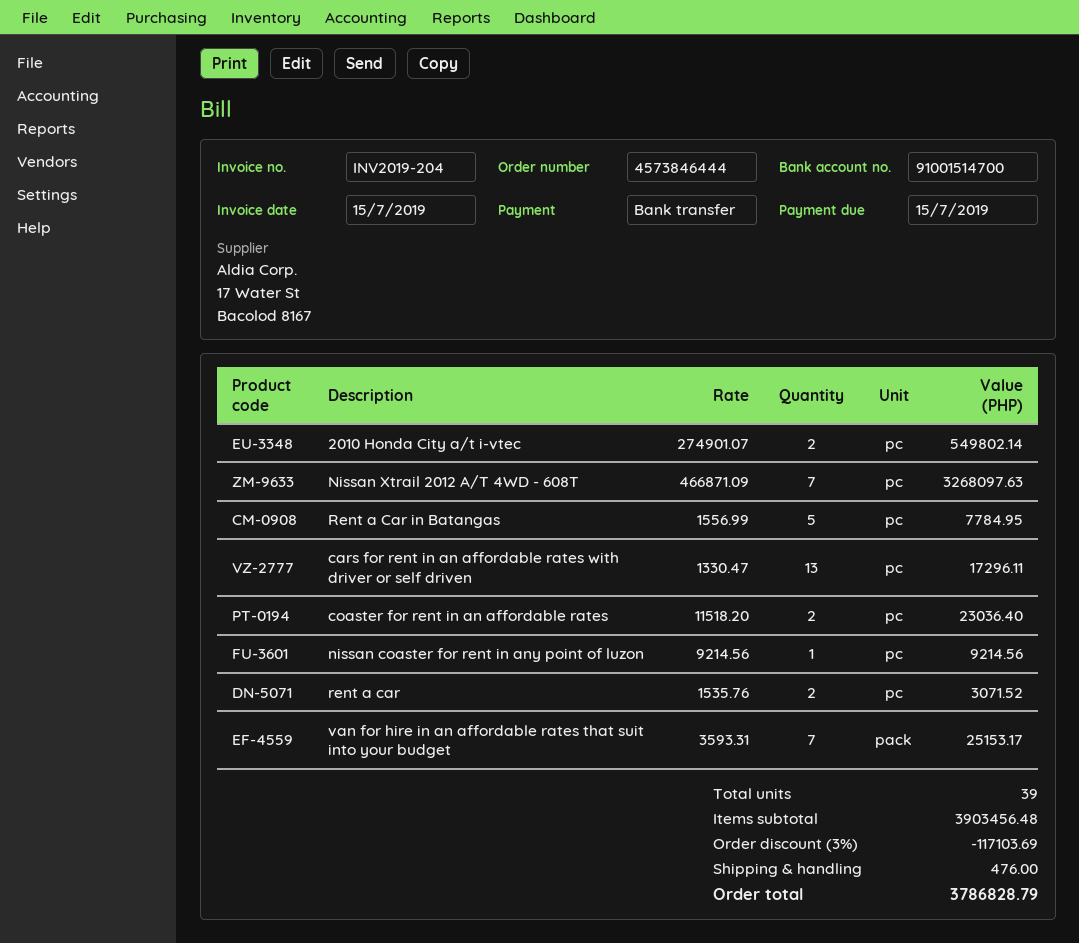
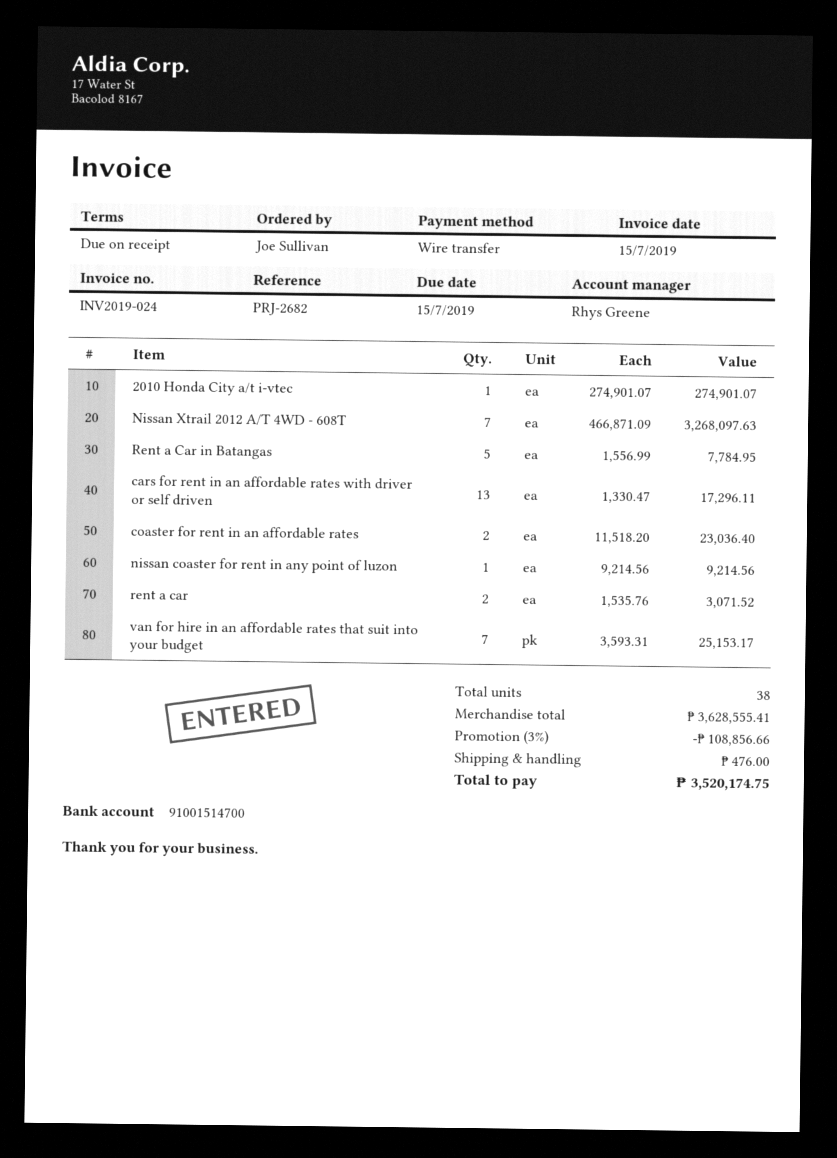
invoice number: INV2019-204 -> INV2019-024
2010 Honda City a/t i-vtec: 2 x 274901.07 = 549802.14 -> 1 x 274901.07 = 274901.07
total quantity: 39 -> 38
subtotal: 3903456.48 -> 3628555.41
discount: 3% = 117103.69 -> 3% = 108856.66
total: 3786828.79 -> 3520174.75

